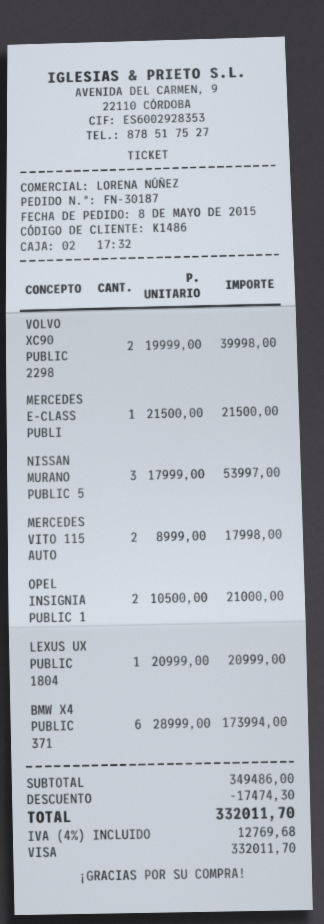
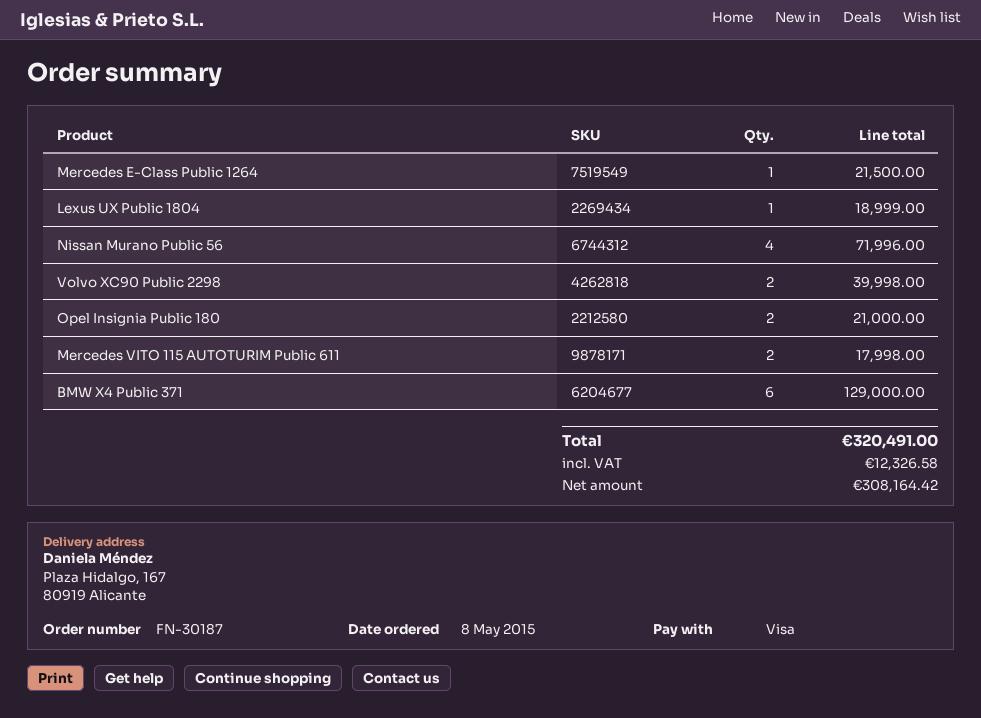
NISSAN MURANO PUBLIC 5: 3 for 53997.00 -> 4 for 71996.00
LEXUS UX PUBLIC 1804: 1 for 20999.00 -> 1 for 18999.00
BMW X4 PUBLIC 371: 6 for 173994.00 -> 6 for 129000.00
discount: 17474.30 -> none
tax: 12769.68 -> 12326.58
total: 332011.70 -> 320491.00

